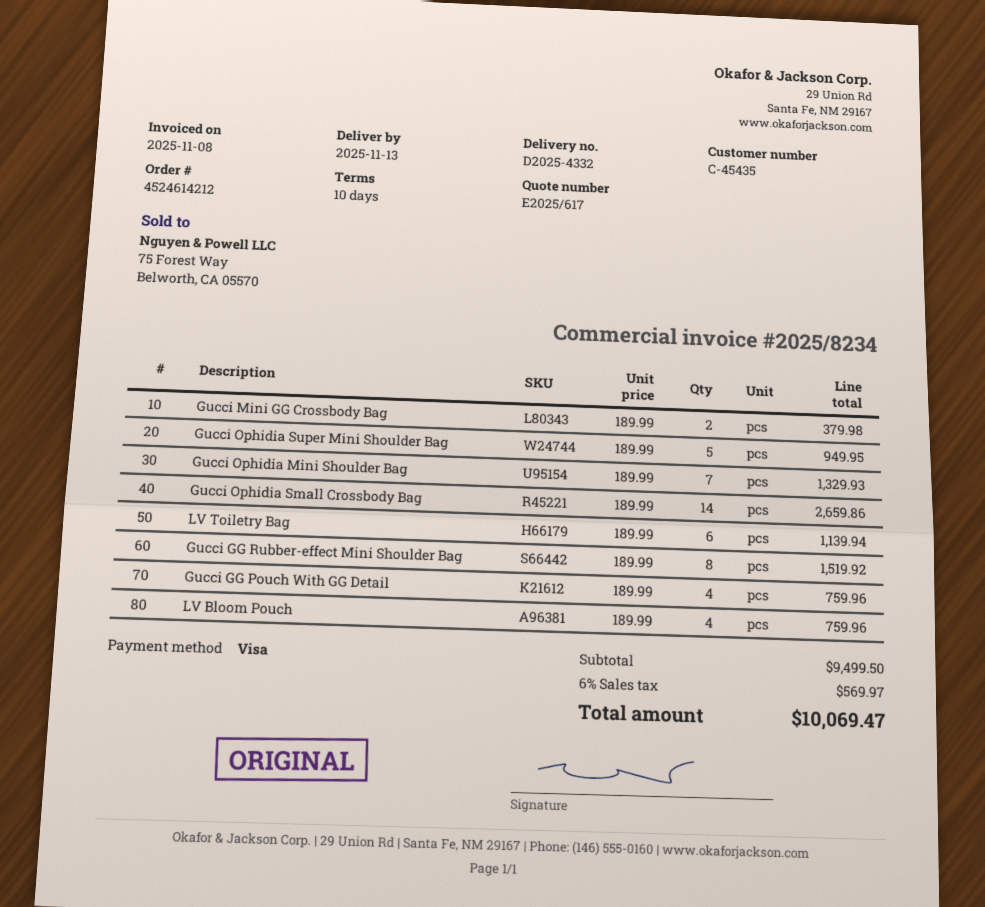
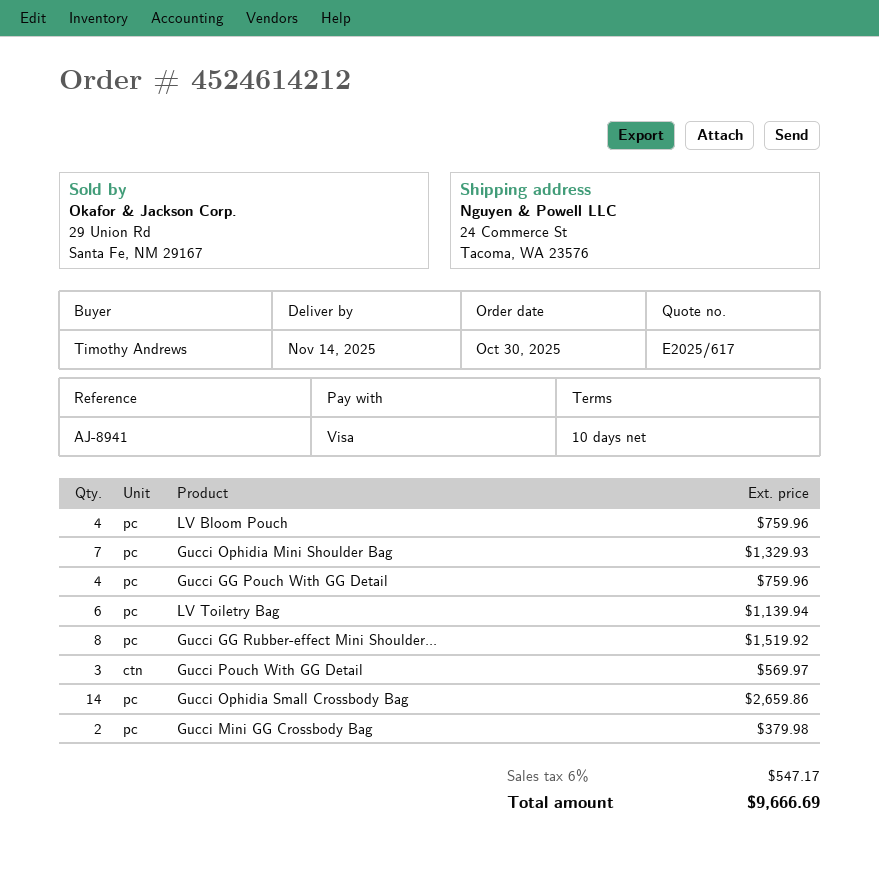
delivery date: 2025-11-13 -> 2025-11-14
Gucci Ophidia Super Mini Shoulder Bag: 5 for 949.95 -> none
Gucci Pouch With GG Detail: none -> 3 for 569.97
tax: 6% = 569.97 -> 6% = 547.17
total: 10069.47 -> 9666.69

